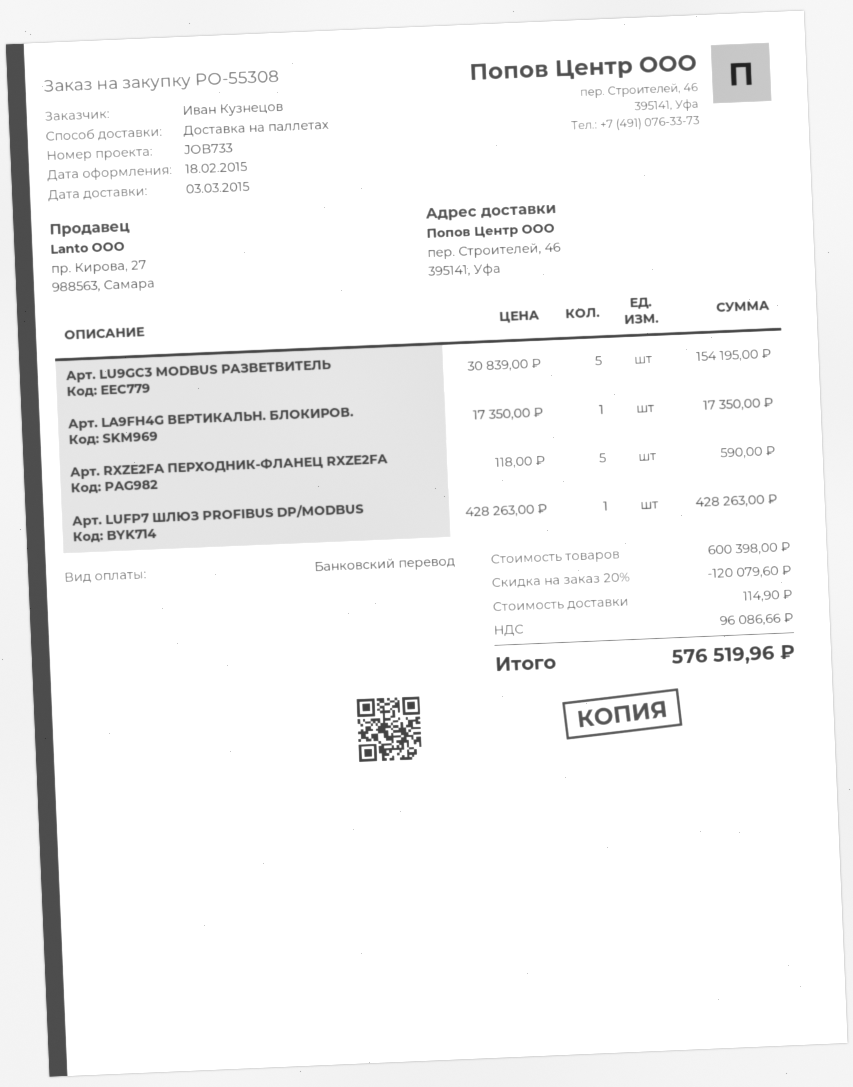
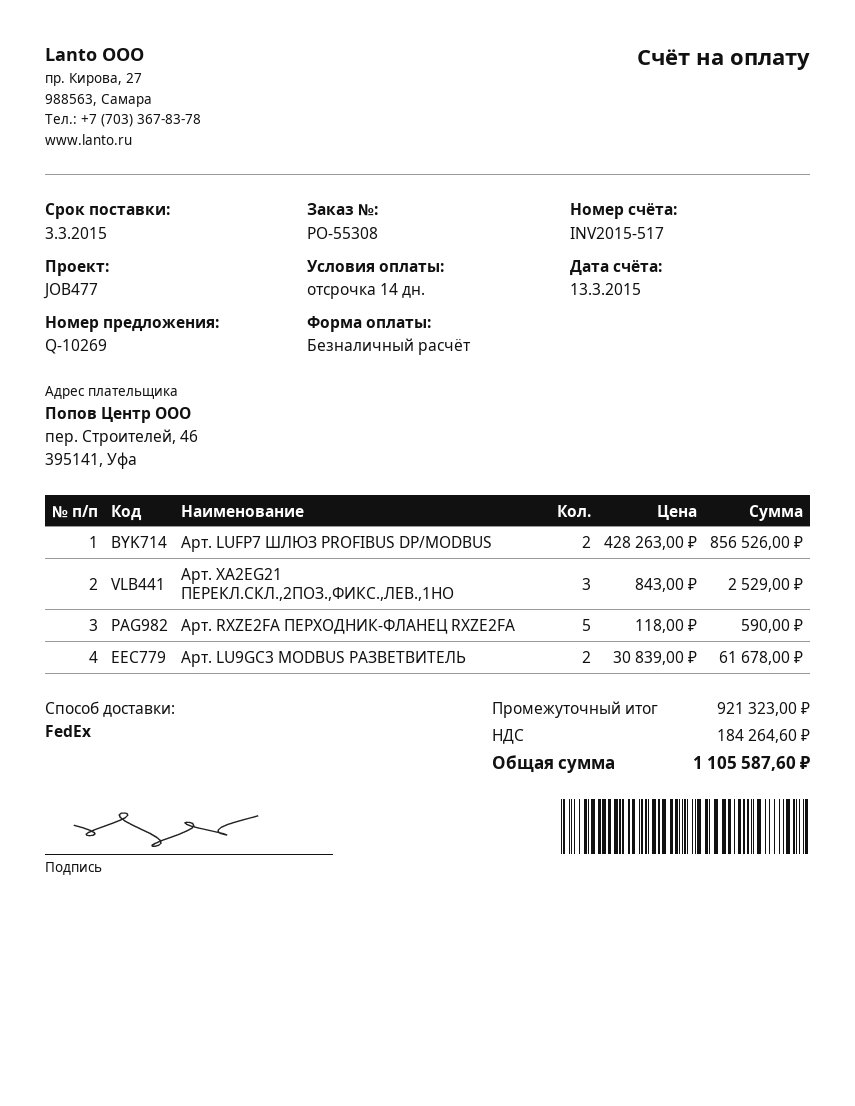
reference: JOB733 -> JOB477
shipping method: pallet freight -> FedEx
Арт. LU9GC3 MODBUS РАЗВЕТВИТЕЛЬ: 5 x 30839.00 = 154195.00 -> 2 x 30839.00 = 61678.00
Арт. LA9FH4G ВЕРТИКАЛЬН. БЛОКИРОВ.: 1 x 17350.00 = 17350.00 -> none
Арт. LUFP7 ШЛЮЗ PROFIBUS DP/MODBUS: 1 x 428263.00 = 428263.00 -> 2 x 428263.00 = 856526.00
Арт. XA2EG21 ПЕРЕКЛ.СКЛ.,2ПОЗ.,ФИКС.,ЛЕВ.,1НО: none -> 3 x 843.00 = 2529.00
subtotal: 600398.00 -> 921323.00
discount: 20% = 120079.60 -> none
shipping: 114.90 -> none
tax: 96086.66 -> 184264.60
total: 576519.96 -> 1105587.60

